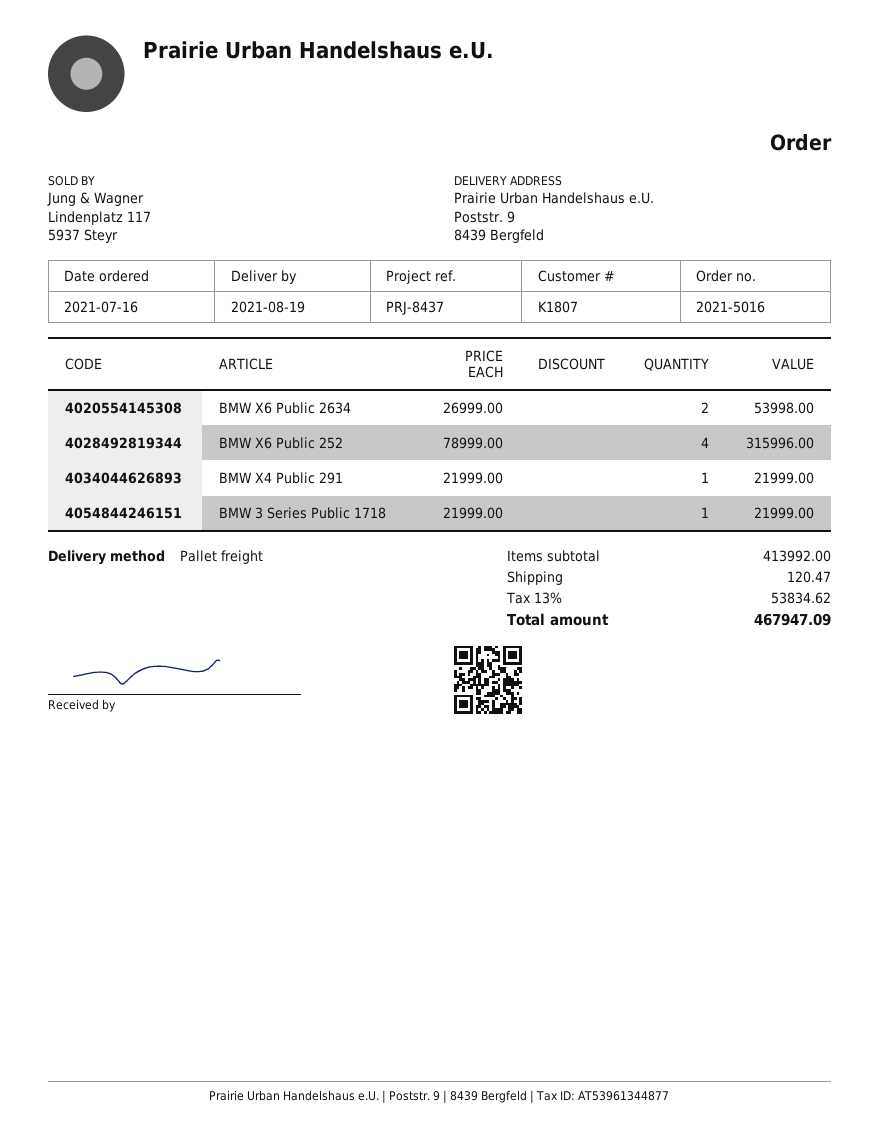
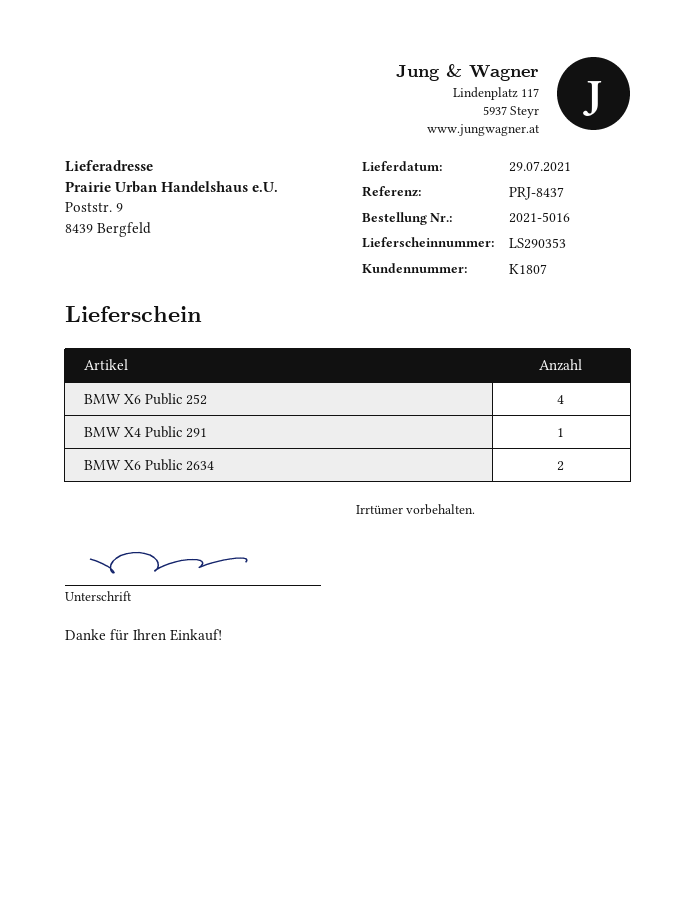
delivery date: 2021-08-19 -> 2021-07-29
BMW 3 Series Public 1718: 1 -> none

